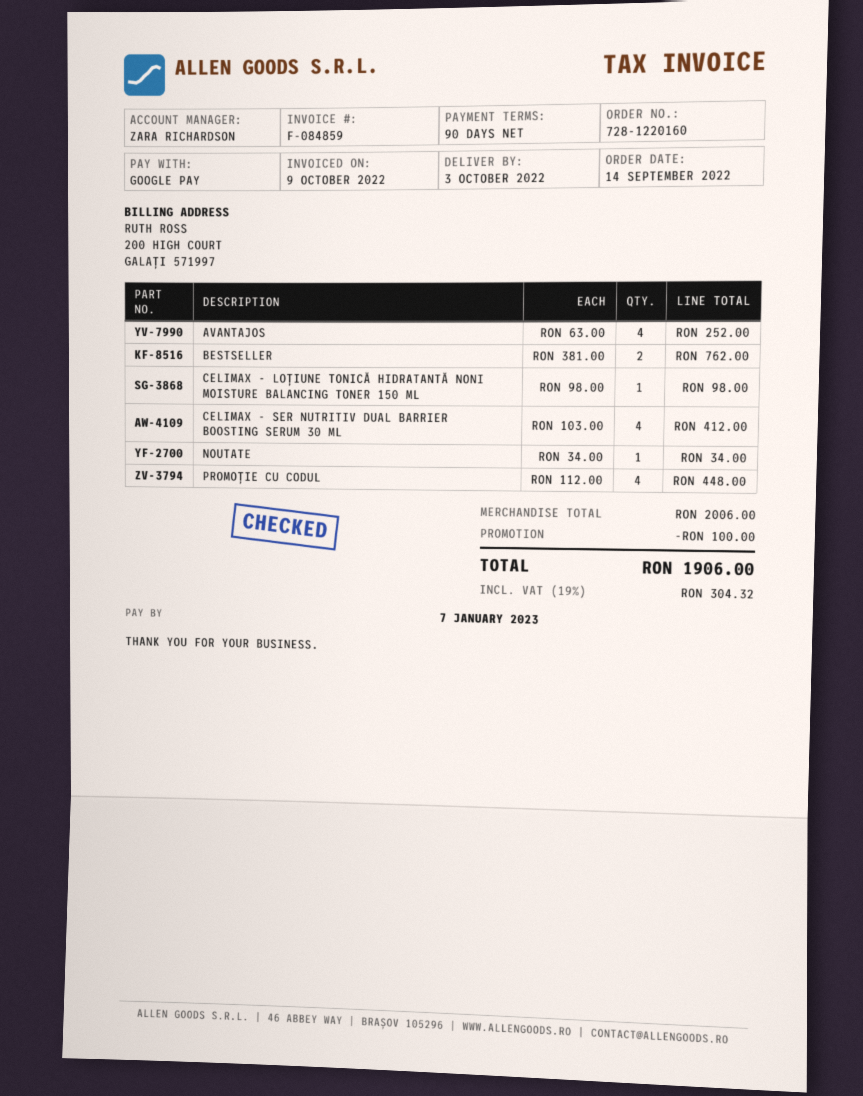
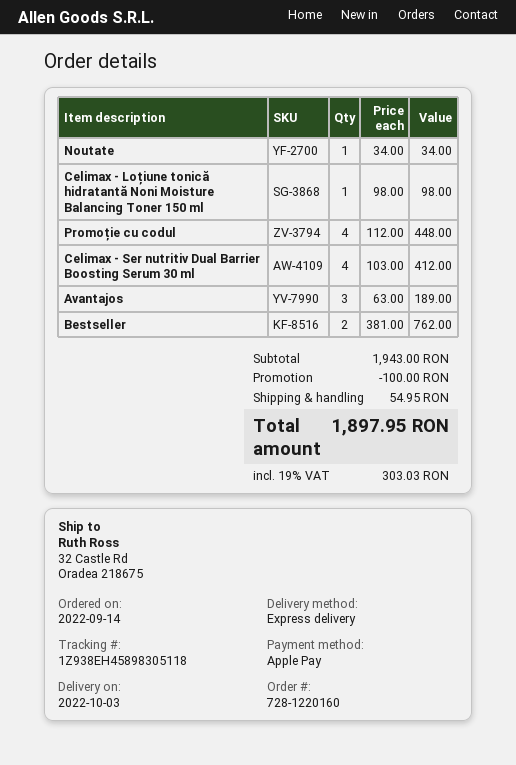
payment method: Google Pay -> Apple Pay
AVANTAJOS: 4 x 63.00 = 252.00 -> 3 x 63.00 = 189.00
subtotal: 2006.00 -> 1943.00
shipping: none -> 54.95
tax: 19% = 304.32 -> 19% = 303.03
total: 1906.00 -> 1897.95

